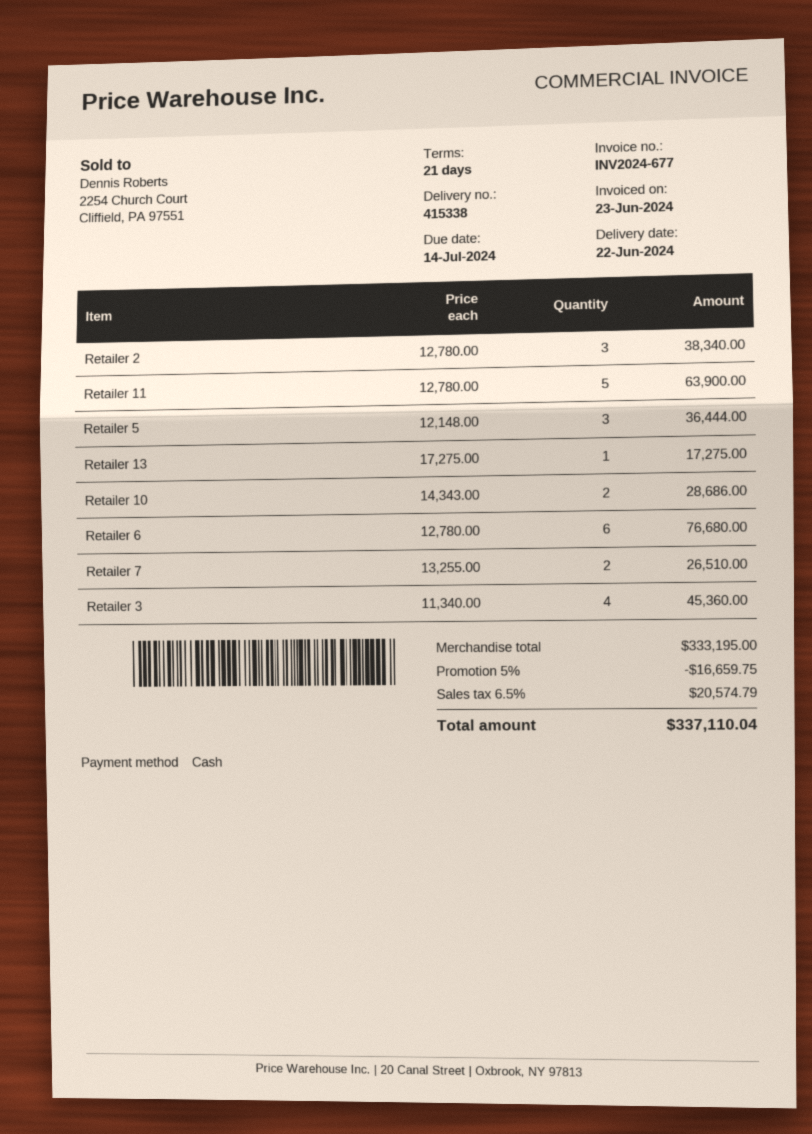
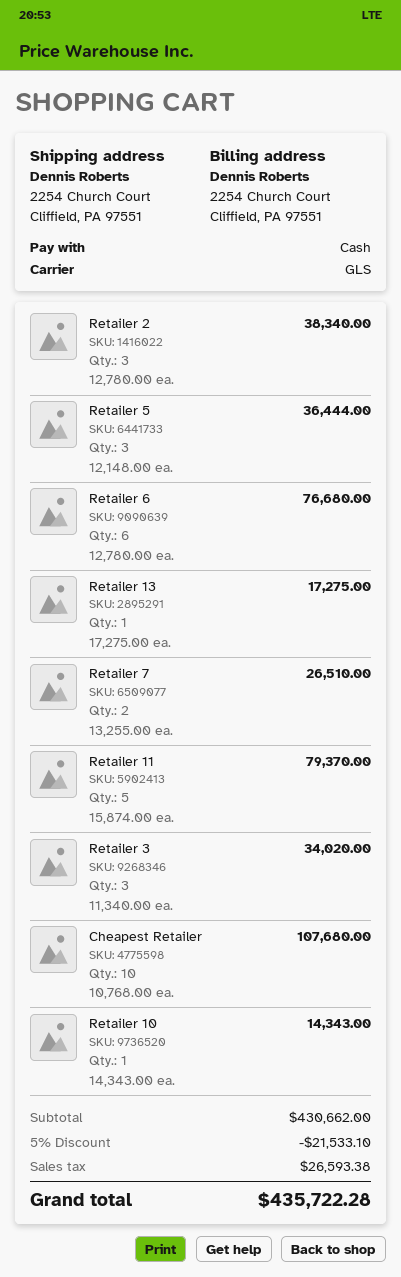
Retailer 11: 5 x 12780.00 = 63900.00 -> 5 x 15874.00 = 79370.00
Retailer 10: 2 x 14343.00 = 28686.00 -> 1 x 14343.00 = 14343.00
Retailer 3: 4 x 11340.00 = 45360.00 -> 3 x 11340.00 = 34020.00
Cheapest Retailer: none -> 10 x 10768.00 = 107680.00
subtotal: 333195.00 -> 430662.00
discount: 5% = 16659.75 -> 5% = 21533.10
tax: 20574.79 -> 26593.38
total: 337110.04 -> 435722.28

